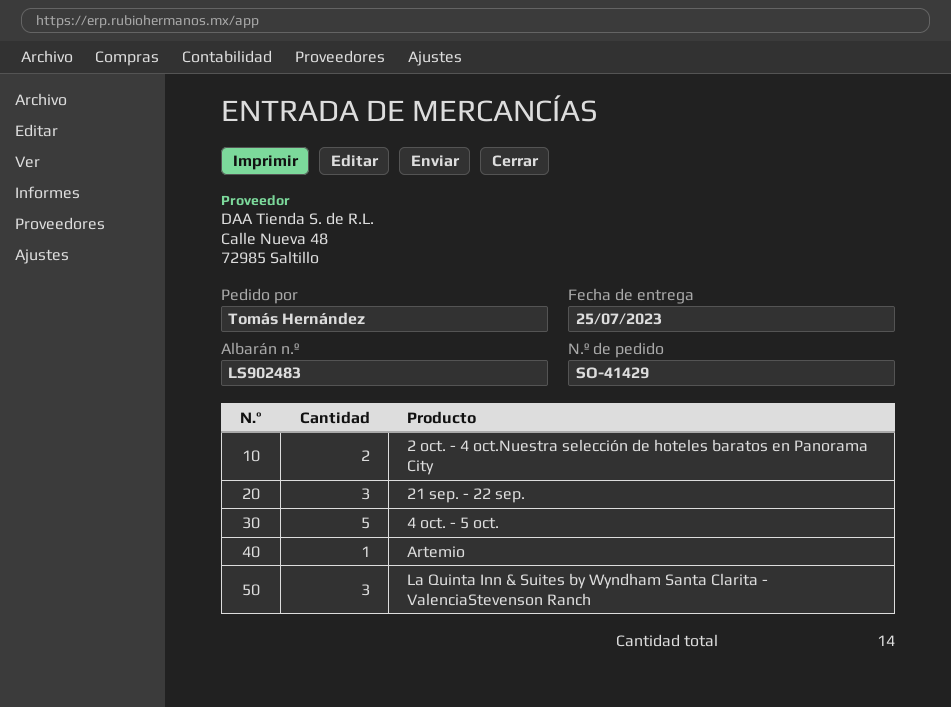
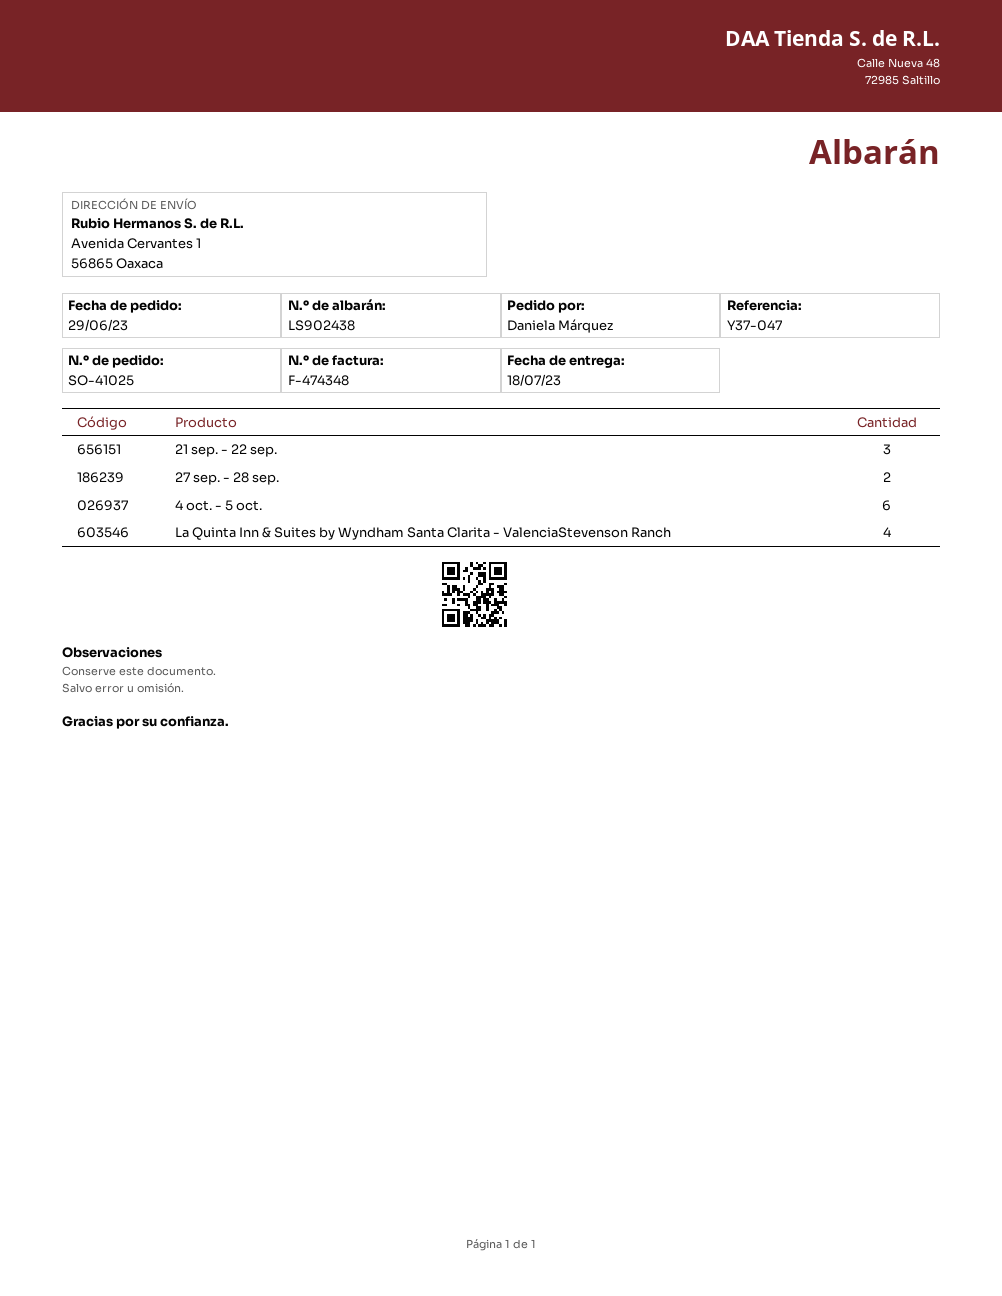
order number: SO-41429 -> SO-41025
delivery note number: LS902483 -> LS902438
delivery date: 2023-07-25 -> 2023-07-18
ordered by: Tomás Hernández -> Daniela Márquez
2 oct. - 4 oct.Nuestra selección de hoteles baratos en Panorama City: 2 -> none
4 oct. - 5 oct.: 5 -> 6
Artemio: 1 -> none
La Quinta Inn & Suites by Wyndham Santa Clarita - ValenciaStevenson Ranch: 3 -> 4
27 sep. - 28 sep.: none -> 2

